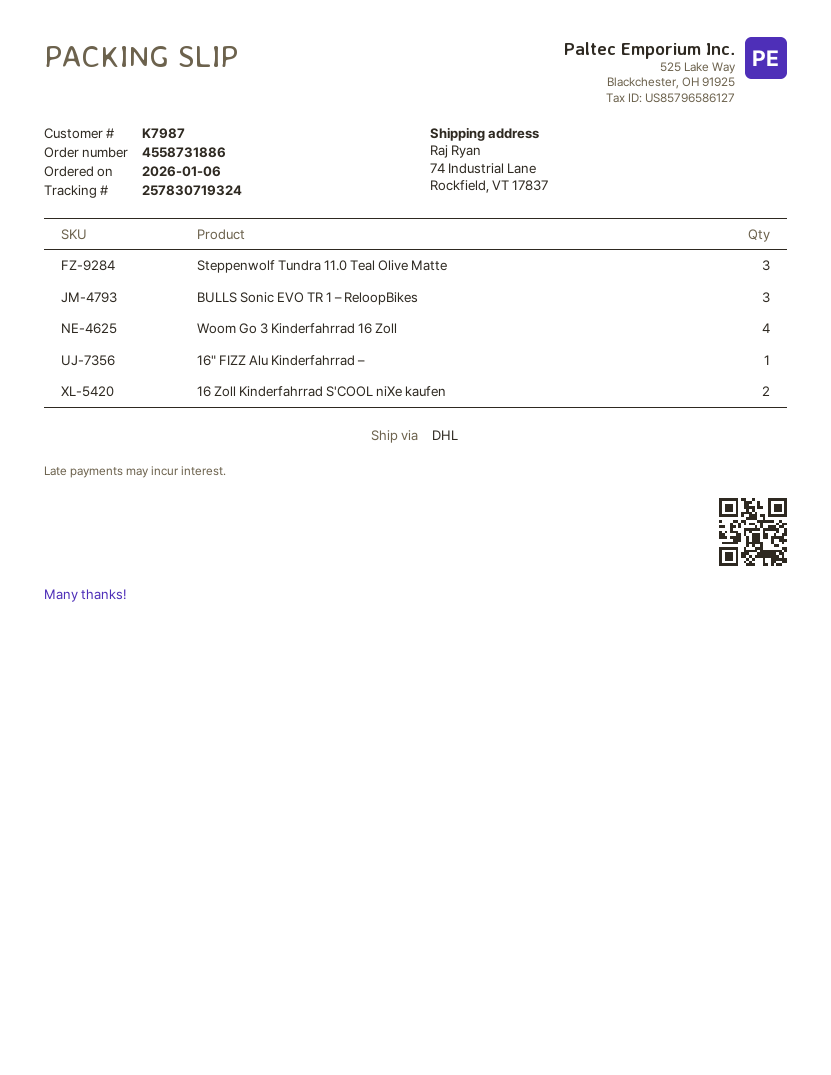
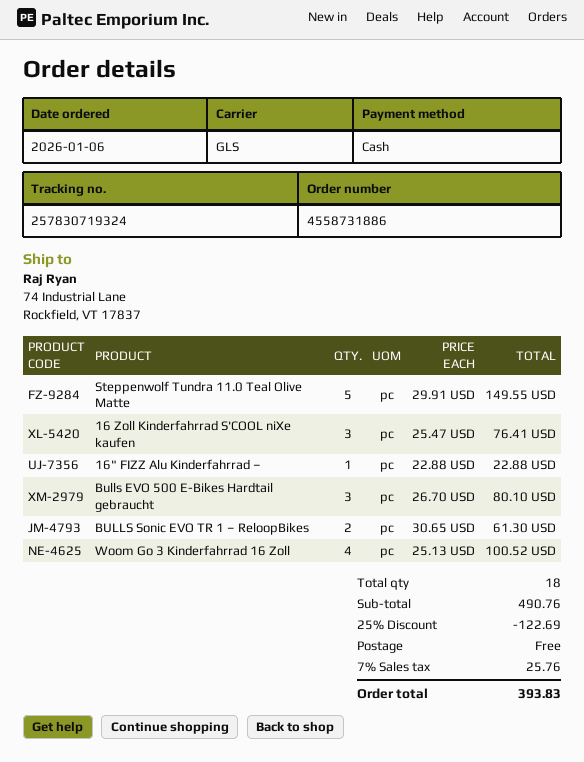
shipping method: DHL -> GLS
Steppenwolf Tundra 11.0 Teal Olive Matte: 3 -> 5
BULLS Sonic EVO TR 1 – ReloopBikes: 3 -> 2
16 Zoll Kinderfahrrad S'COOL niXe kaufen: 2 -> 3
Bulls EVO 500 E-Bikes Hardtail gebraucht: none -> 3

